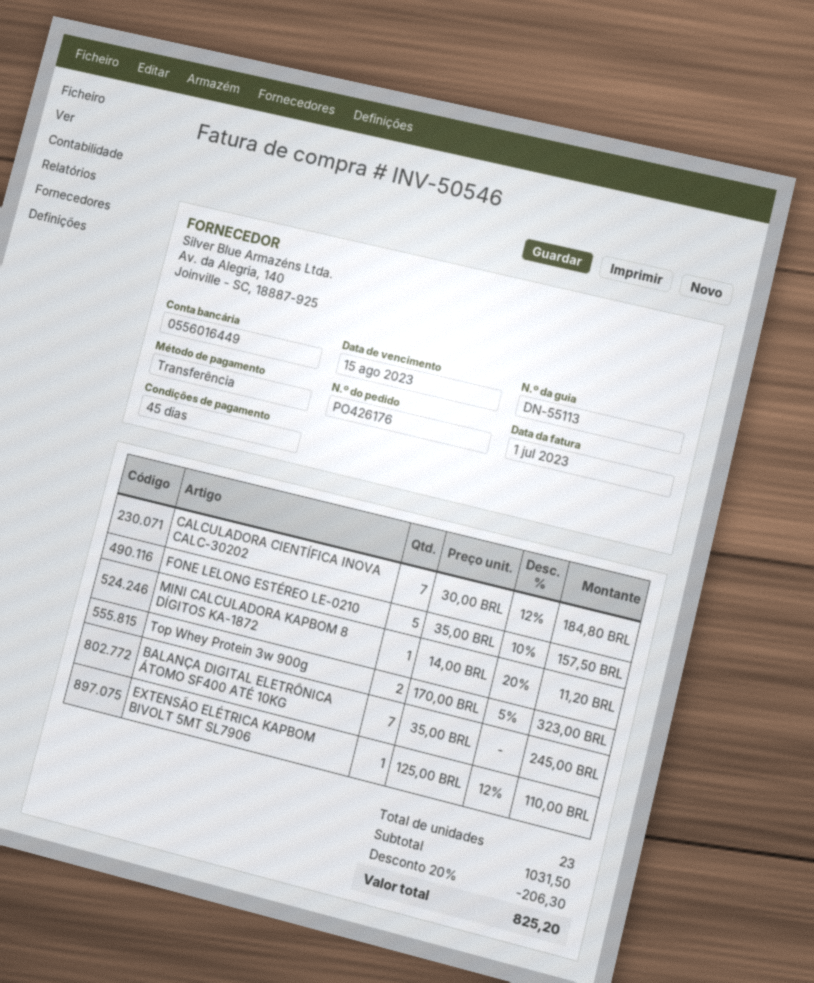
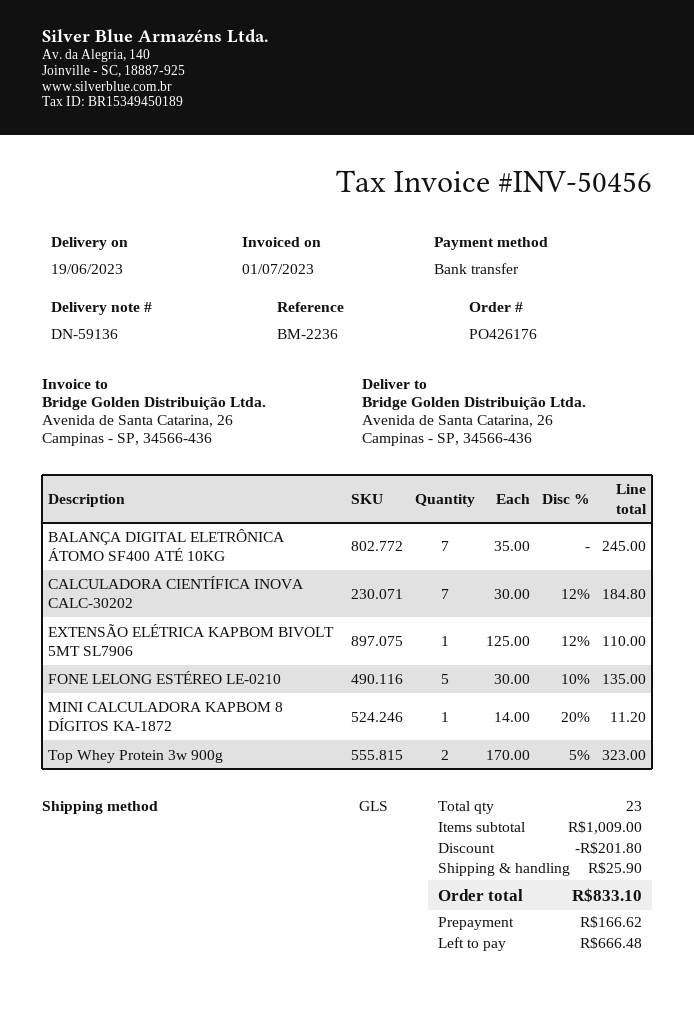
delivery note number: DN-55113 -> DN-59136
invoice number: INV-50546 -> INV-50456
FONE LELONG ESTÉREO LE-0210: 5 x 35.00 - 10% = 157.50 -> 5 x 30.00 - 10% = 135.00
subtotal: 1031.50 -> 1009.00
discount: 206.30 -> 201.80
shipping: none -> 25.90
total: 825.20 -> 833.10

